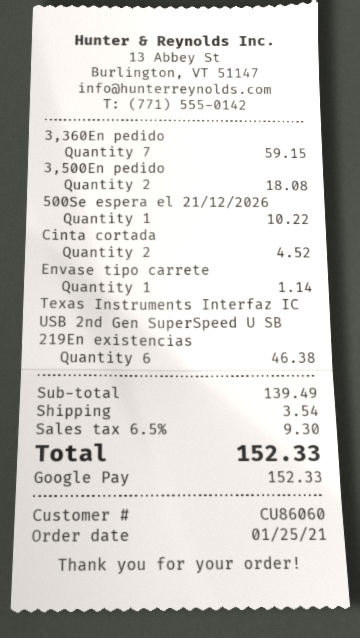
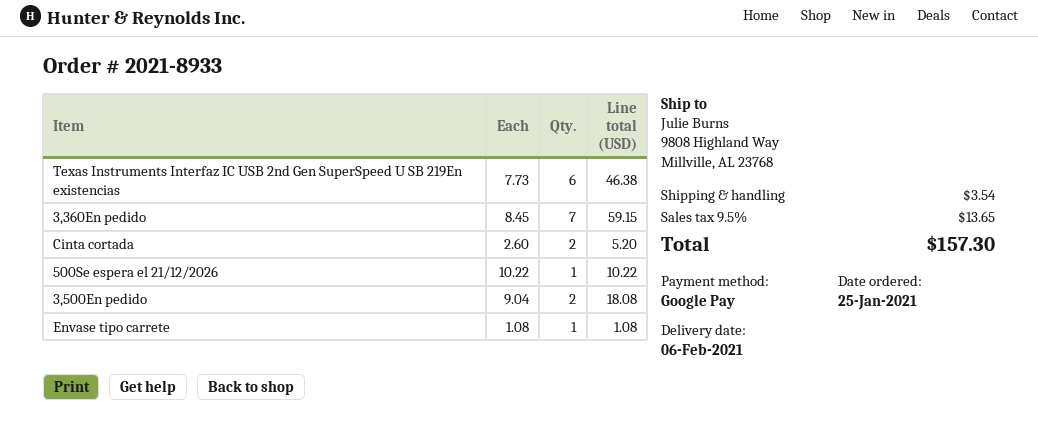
Cinta cortada: 2 for 4.52 -> 2 for 5.20
Envase tipo carrete: 1 for 1.14 -> 1 for 1.08
tax: 6.5% = 9.30 -> 9.5% = 13.65
total: 152.33 -> 157.30

